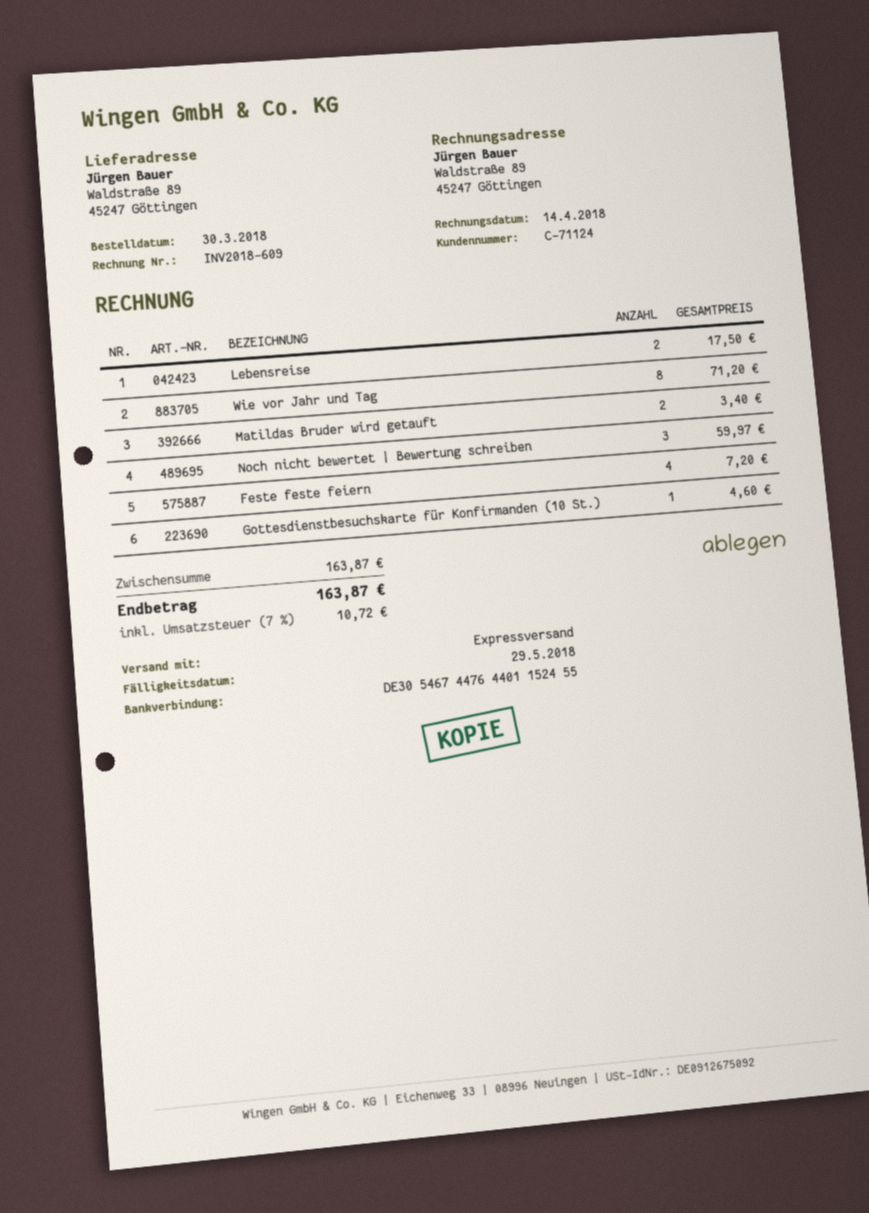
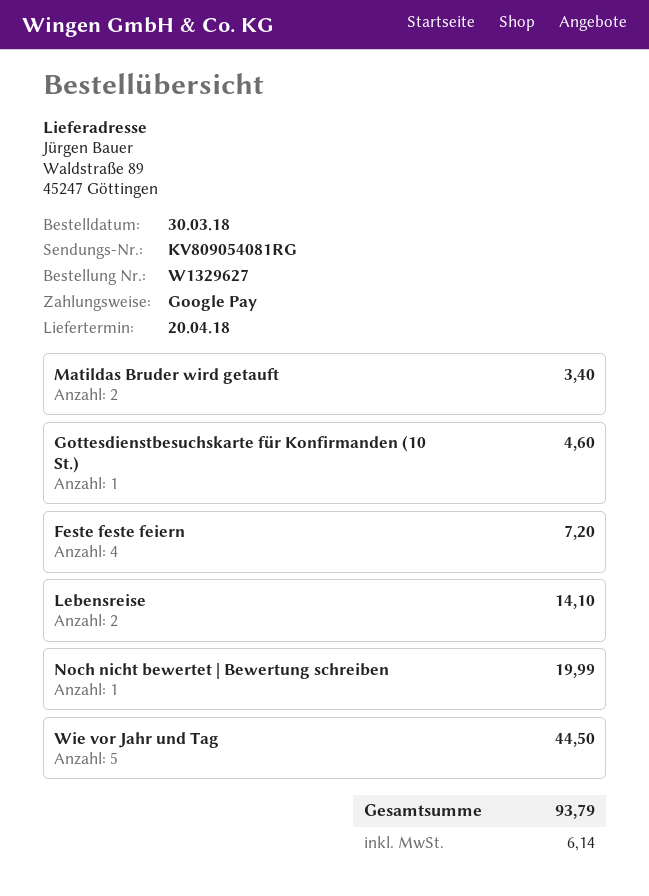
Lebensreise: 2 for 17.50 -> 2 for 14.10
Wie vor Jahr und Tag: 8 for 71.20 -> 5 for 44.50
Noch nicht bewertet | Bewertung schreiben: 3 for 59.97 -> 1 for 19.99
tax: 10.72 -> 6.14
total: 163.87 -> 93.79

